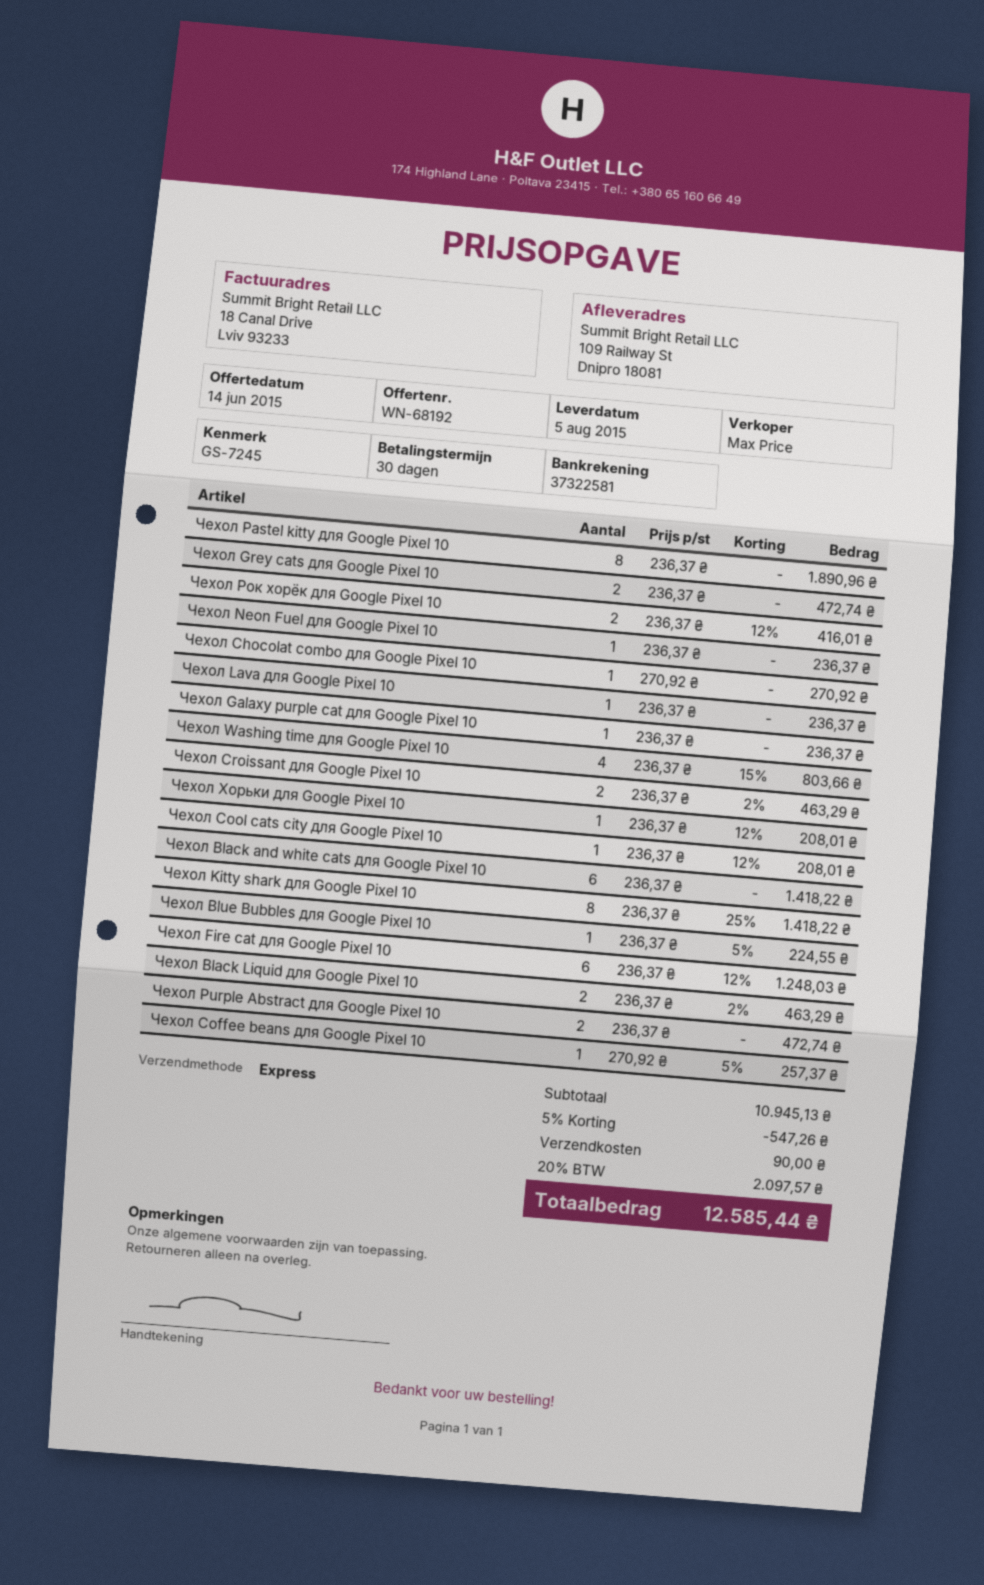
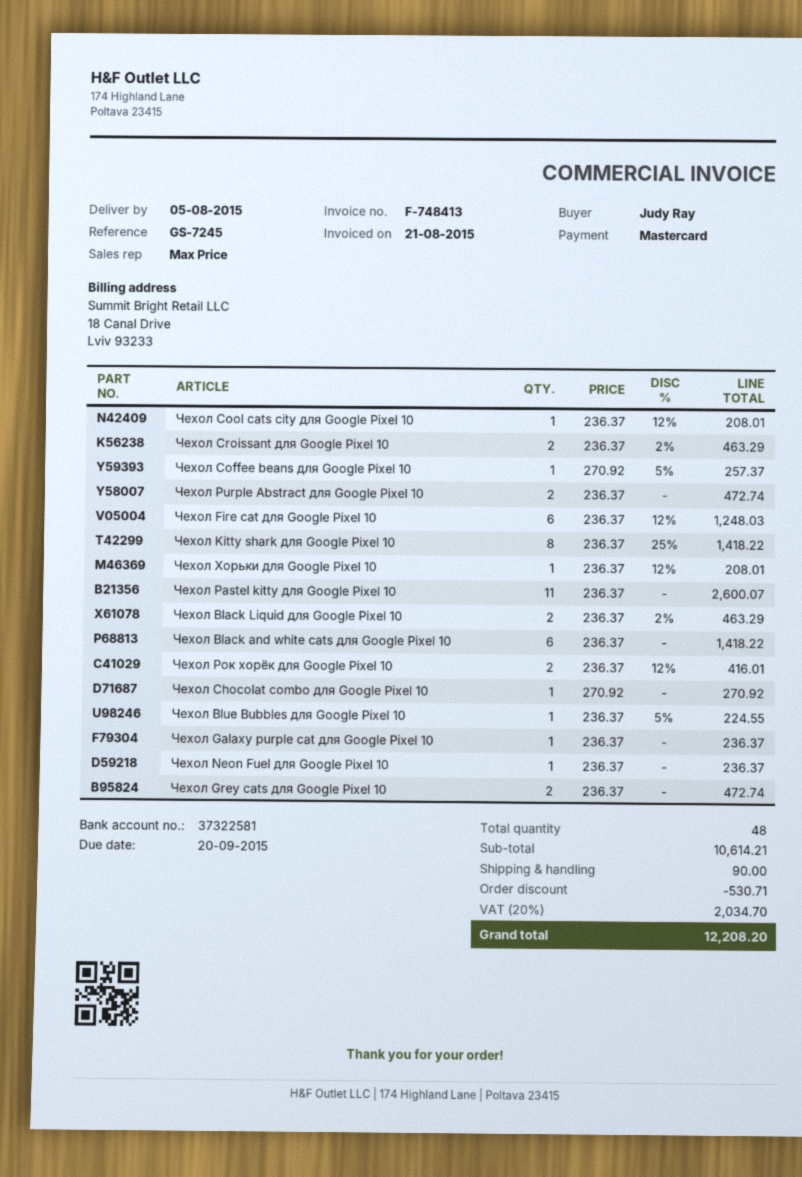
Чехол Pastel kitty для Google Pixel 10: 8 x 236.37 = 1890.96 -> 11 x 236.37 = 2600.07
Чехол Lava для Google Pixel 10: 1 x 236.37 = 236.37 -> none
Чехол Washing time для Google Pixel 10: 4 x 236.37 - 15% = 803.66 -> none
subtotal: 10945.13 -> 10614.21
discount: 547.26 -> 530.71
tax: 20% = 2097.57 -> 20% = 2034.70
total: 12585.44 -> 12208.20

